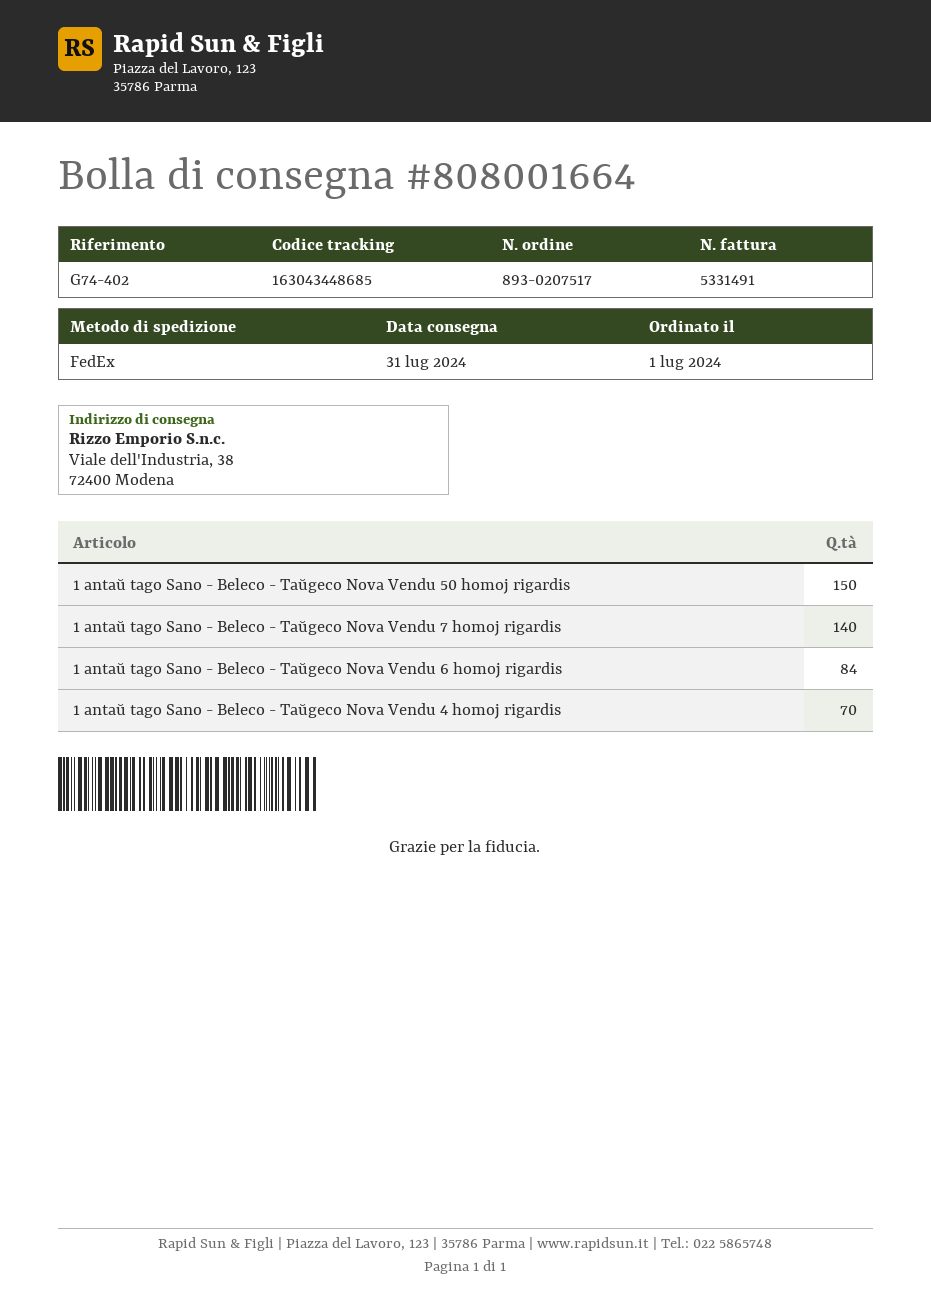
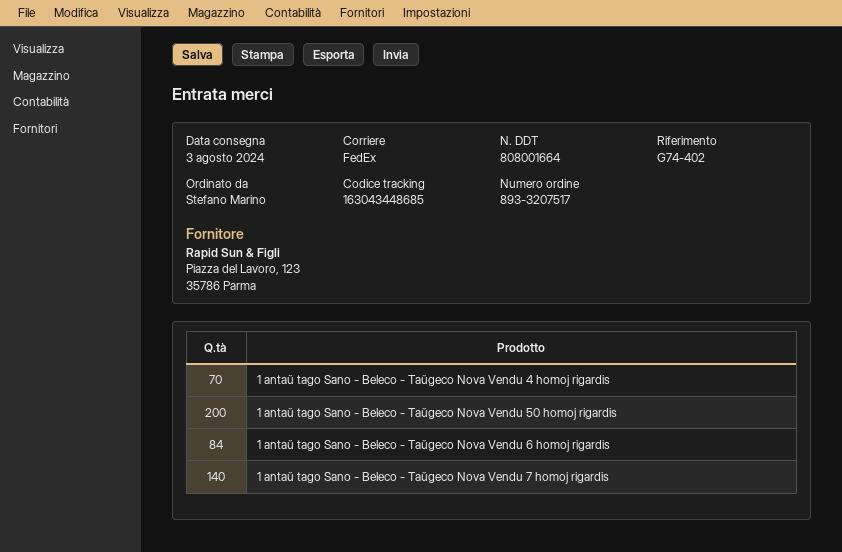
order number: 893-0207517 -> 893-3207517
delivery date: 2024-07-31 -> 2024-08-03
1 antaŭ tago Sano - Beleco - Taŭgeco Nova Vendu 50 homoj rigardis: 150 -> 200

